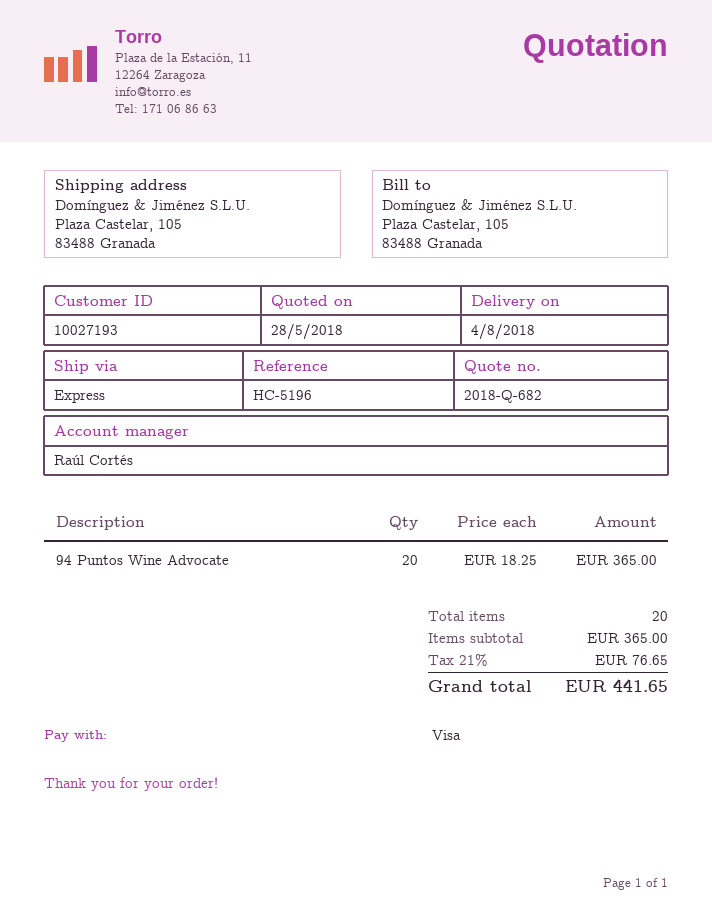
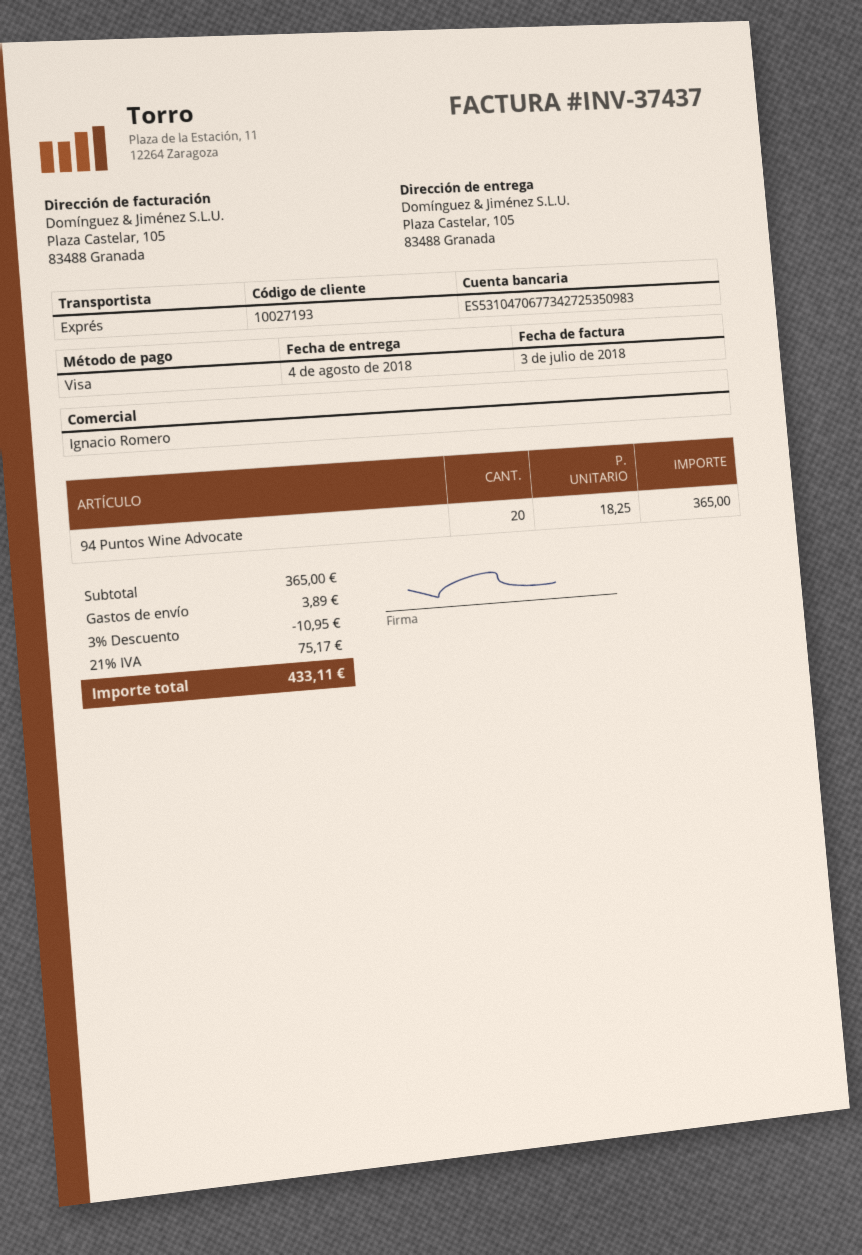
sales rep: Raúl Cortés -> Ignacio Romero
discount: none -> 3% = 10.95
shipping: none -> 3.89
tax: 21% = 76.65 -> 21% = 75.17
total: 441.65 -> 433.11

